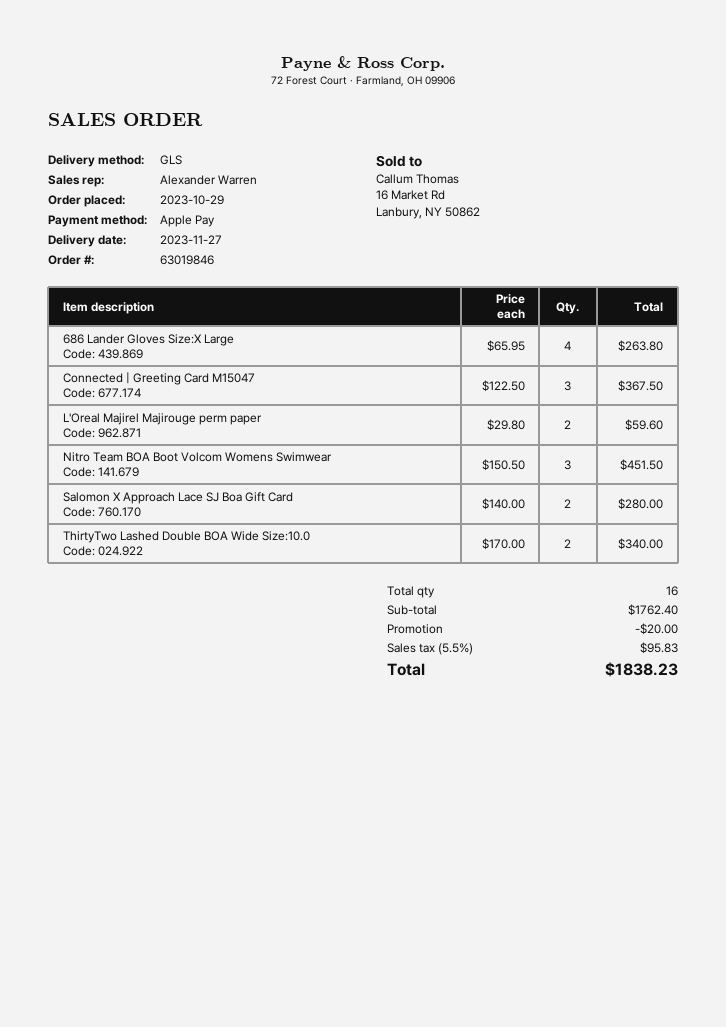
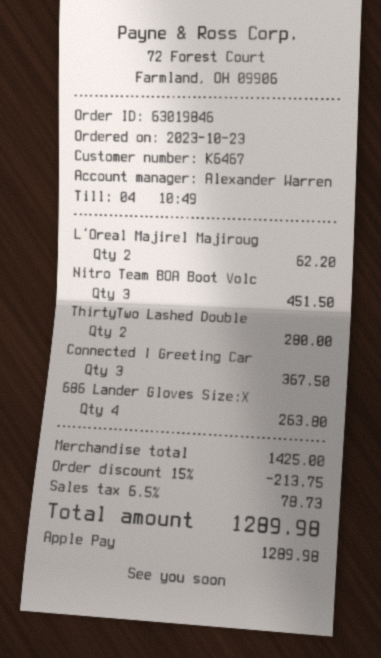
order date: 2023-10-29 -> 2023-10-23
L'Oreal Majirel Majirouge perm paper: 2 for 59.60 -> 2 for 62.20
Salomon X Approach Lace SJ Boa Gift Card: 2 for 280.00 -> none
ThirtyTwo Lashed Double BOA Wide Size:10.0: 2 for 340.00 -> 2 for 280.00
subtotal: 1762.40 -> 1425.00
discount: 20.00 -> 213.75
tax: 5.5% = 95.83 -> 6.5% = 78.73
total: 1838.23 -> 1289.98

